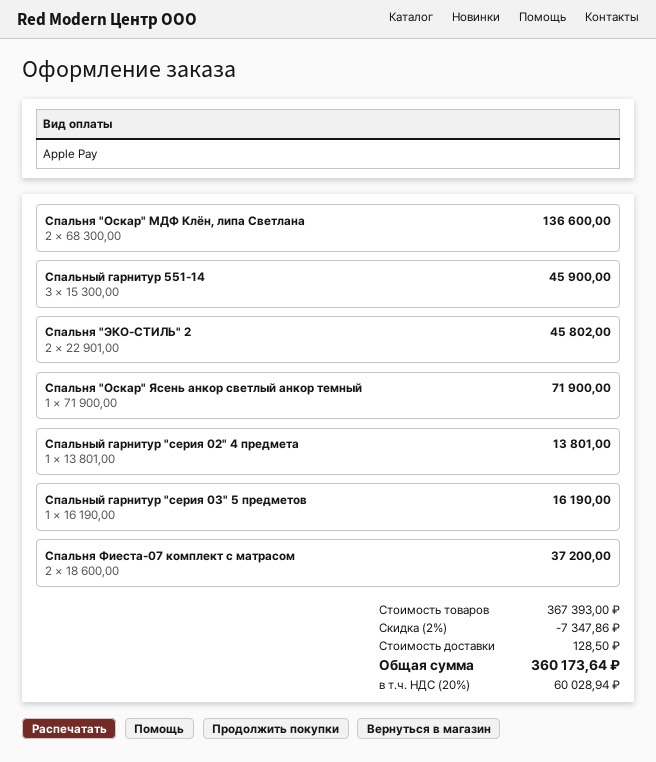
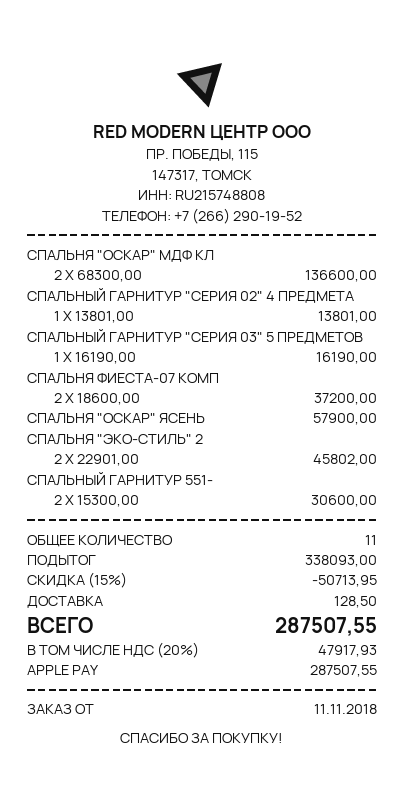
Спальный гарнитур 551-14: 3 x 15300.00 = 45900.00 -> 2 x 15300.00 = 30600.00
Спальня "Оскар" Ясень анкор светлый анкор темный: 1 x 71900.00 = 71900.00 -> 1 x 57900.00 = 57900.00
subtotal: 367393.00 -> 338093.00
discount: 2% = 7347.86 -> 15% = 50713.95
tax: 20% = 60028.94 -> 20% = 47917.93
total: 360173.64 -> 287507.55

